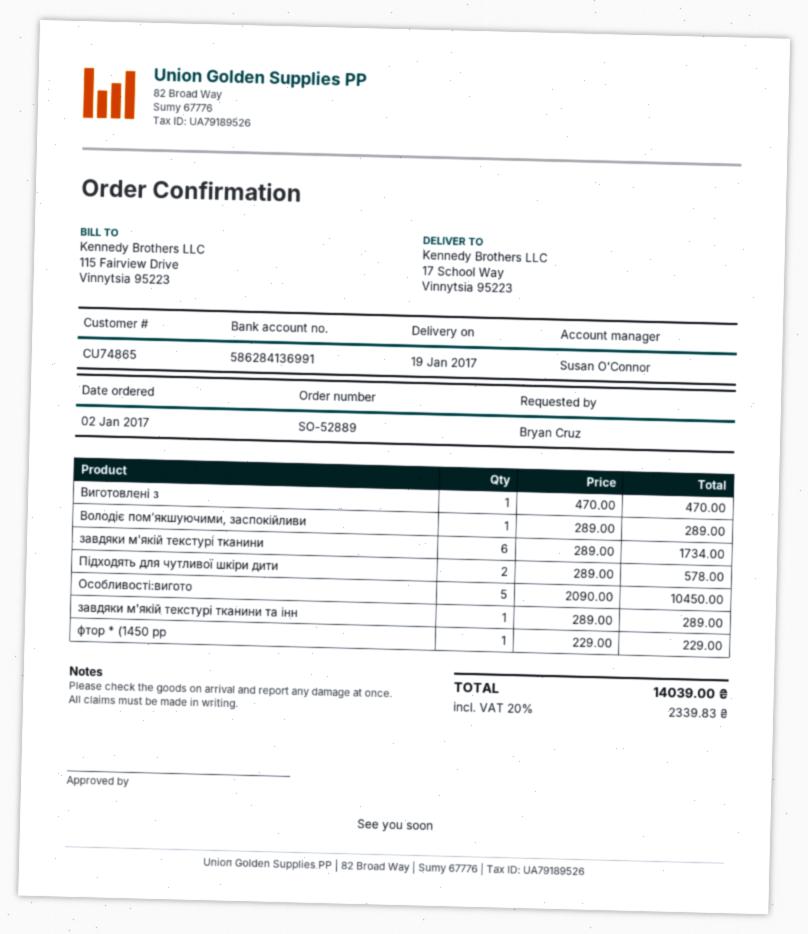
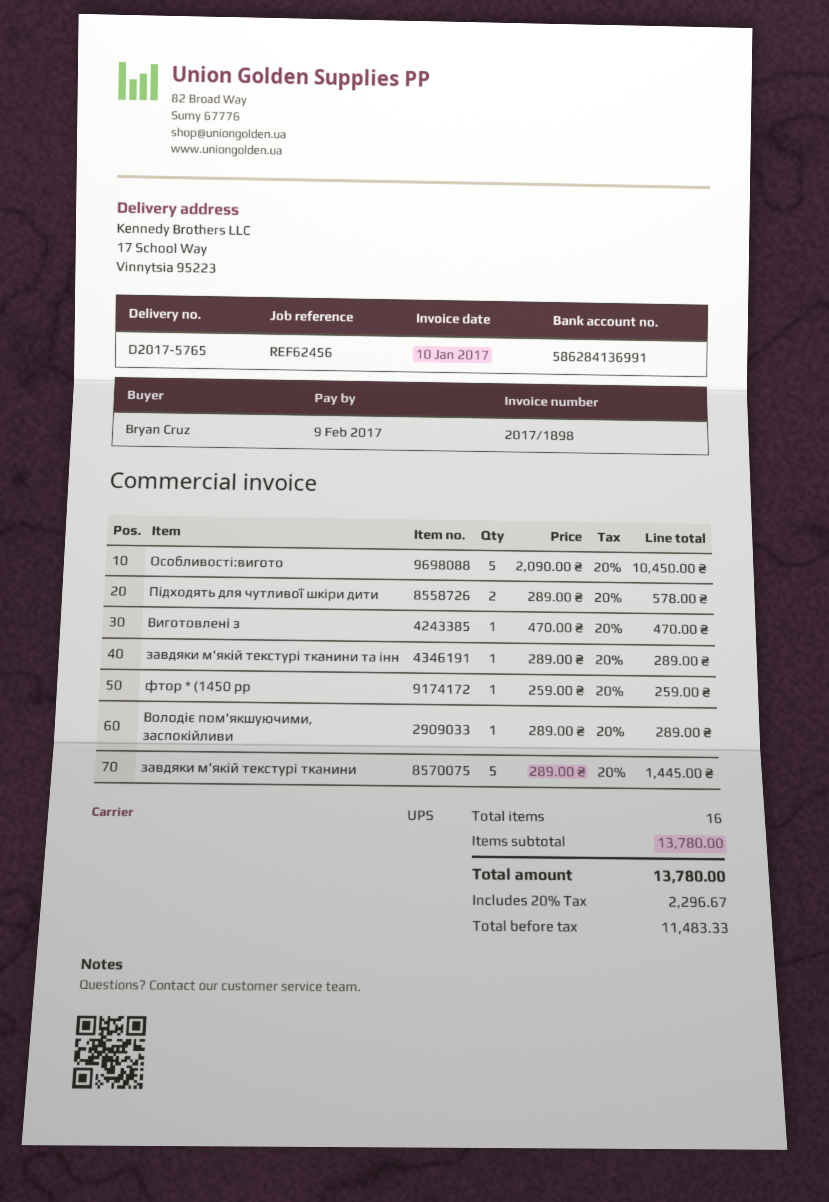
завдяки м'якій текстурі тканини: 6 x 289.00 = 1734.00 -> 5 x 289.00 = 1445.00
фтор * (1450 pp: 1 x 229.00 = 229.00 -> 1 x 259.00 = 259.00
tax: 20% = 2339.83 -> 20% = 2296.67
total: 14039.00 -> 13780.00

